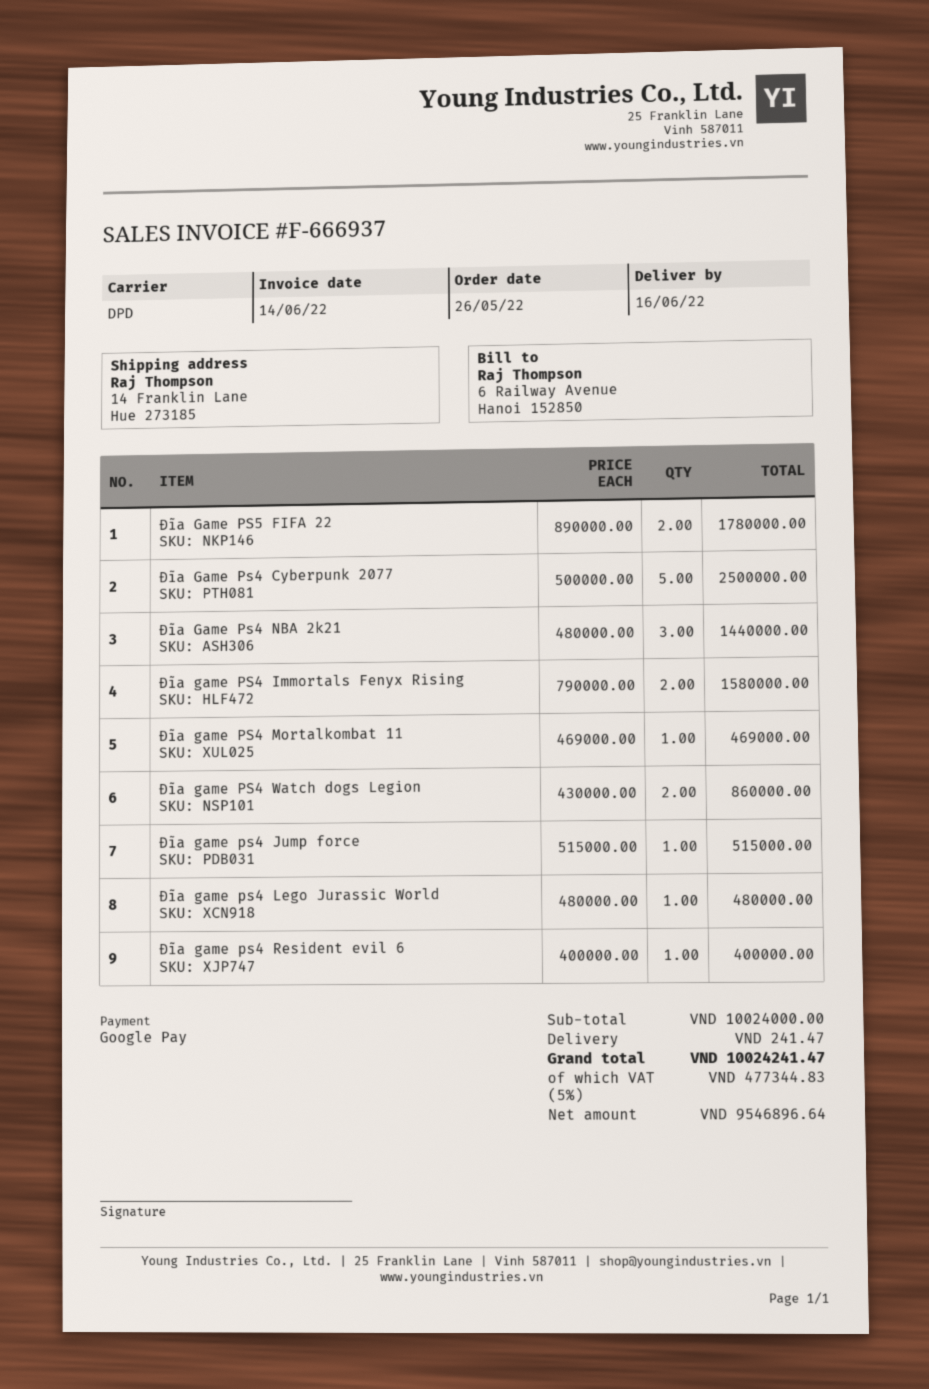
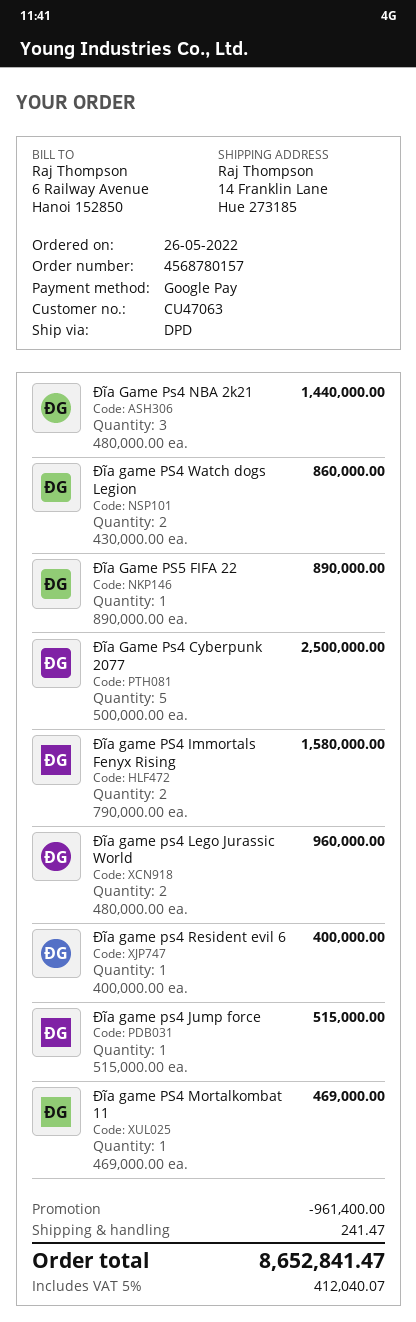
Đĩa Game PS5 FIFA 22: 2 x 890000.00 = 1780000.00 -> 1 x 890000.00 = 890000.00
Đĩa game ps4 Lego Jurassic World: 1 x 480000.00 = 480000.00 -> 2 x 480000.00 = 960000.00
discount: none -> 961400.00
tax: 5% = 477344.83 -> 5% = 412040.07
total: 10024241.47 -> 8652841.47

